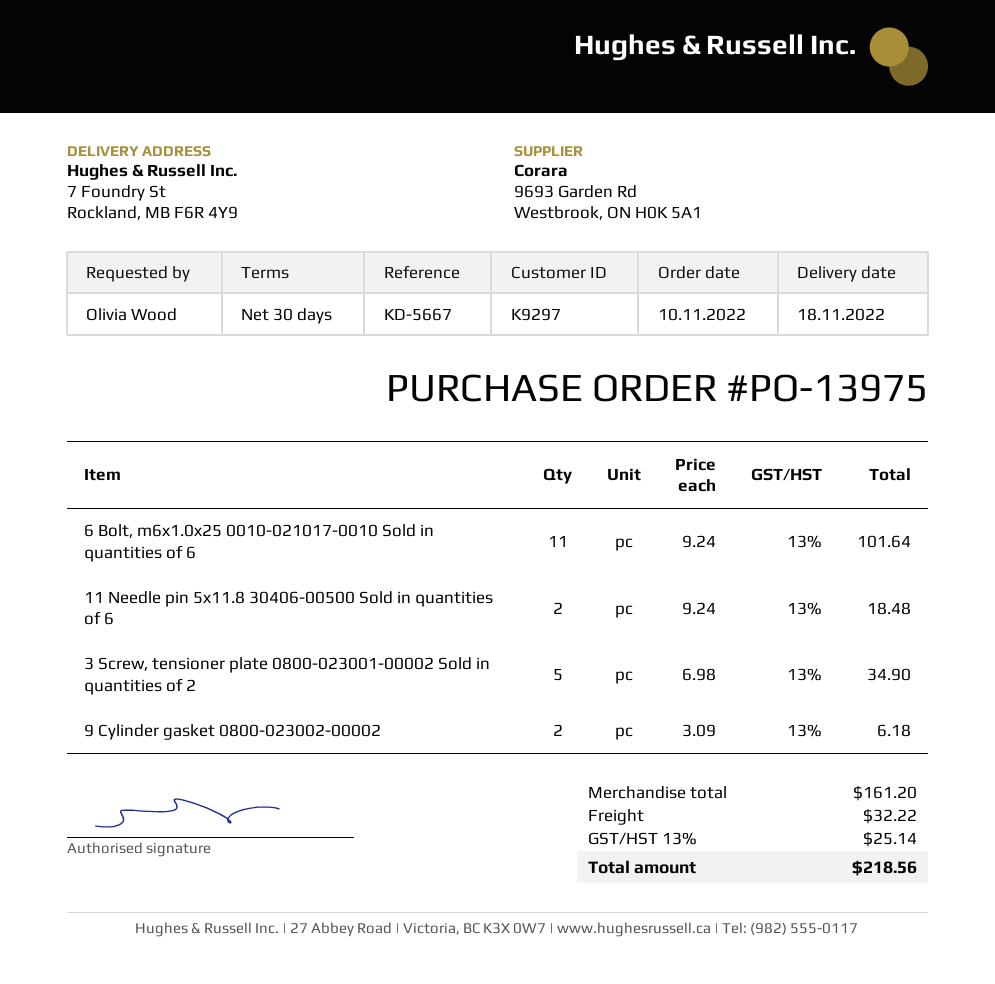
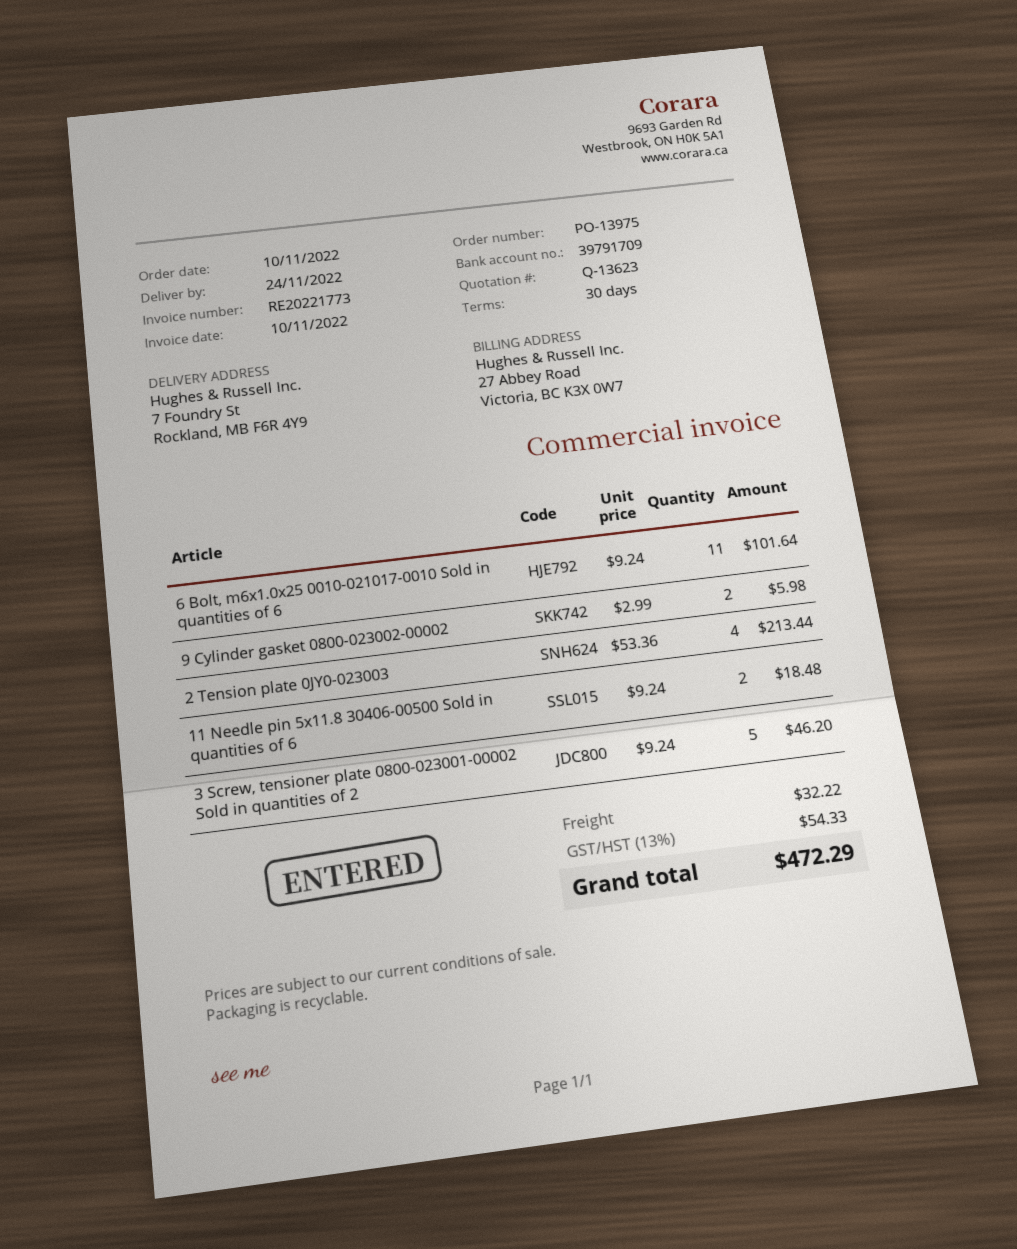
delivery date: 2022-11-18 -> 2022-11-24
3 Screw, tensioner plate 0800-023001-00002 Sold in quantities of 2: 5 x 6.98 = 34.90 -> 5 x 9.24 = 46.20
9 Cylinder gasket 0800-023002-00002: 2 x 3.09 = 6.18 -> 2 x 2.99 = 5.98
2 Tension plate 0JY0-023003: none -> 4 x 53.36 = 213.44
tax: 13% = 25.14 -> 13% = 54.33
total: 218.56 -> 472.29

